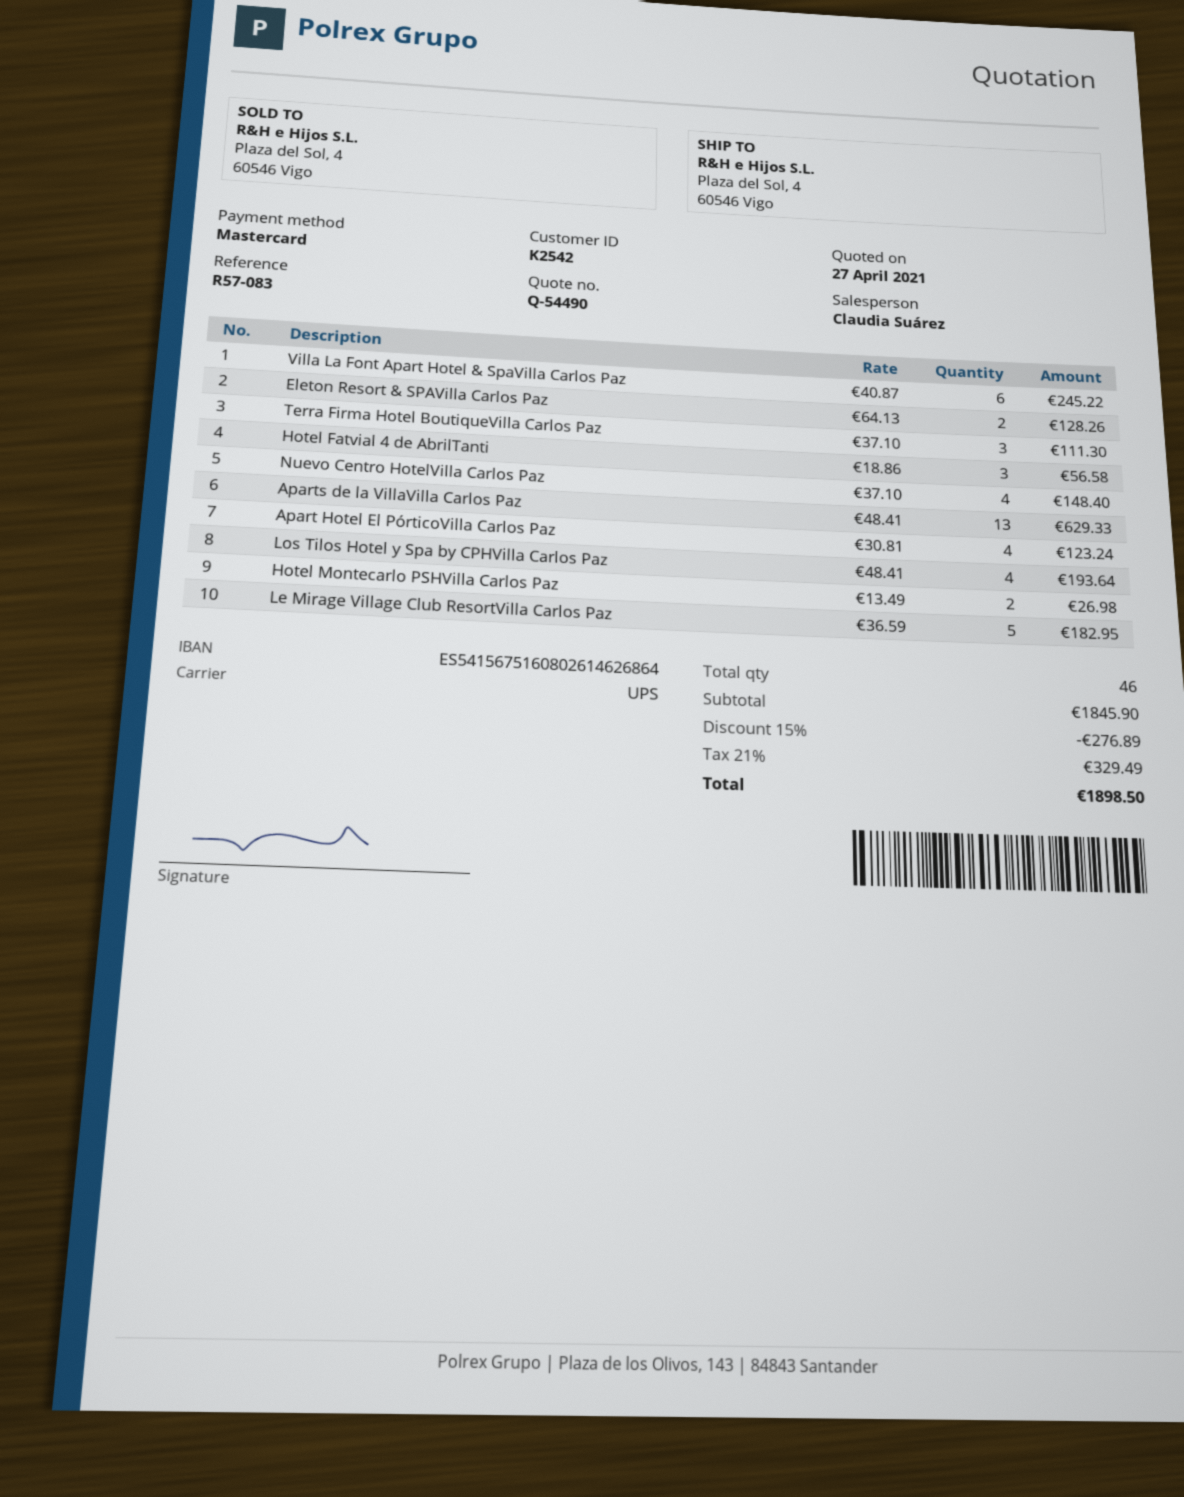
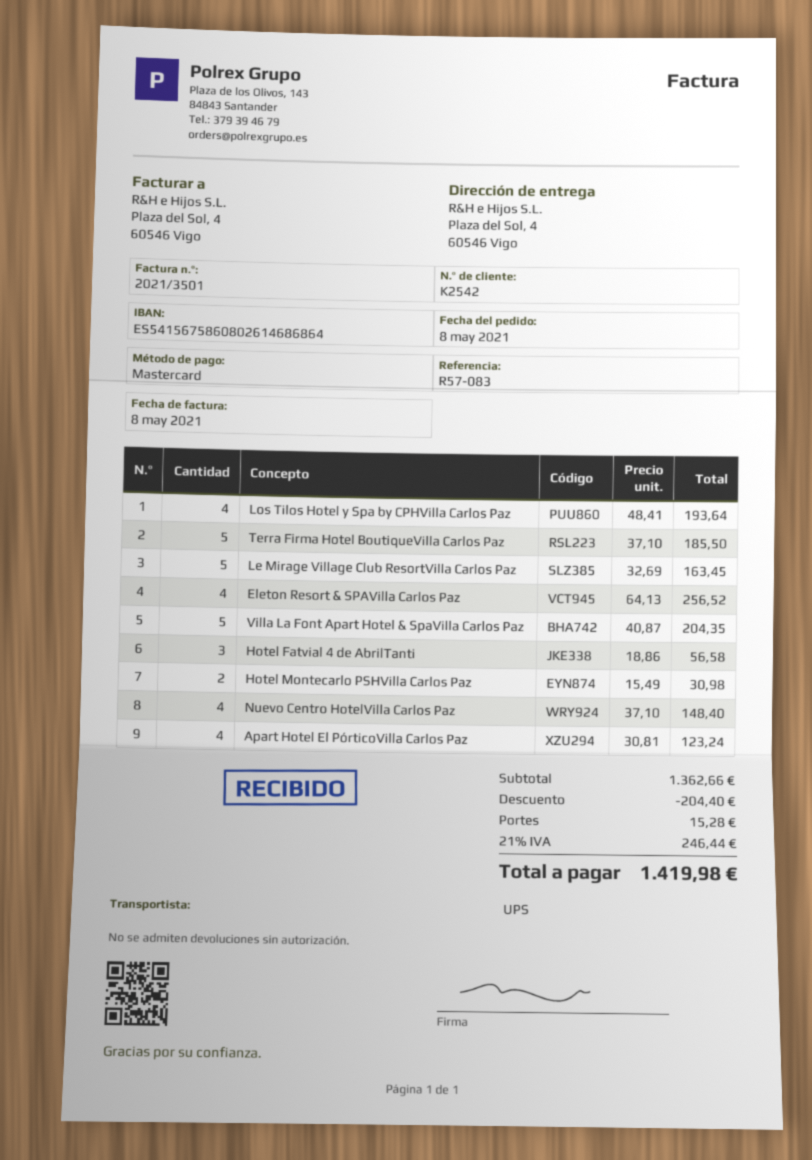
bank account: ES5415675160802614626864 -> ES5415675860802614686864
Villa La Font Apart Hotel & SpaVilla Carlos Paz: 6 x 40.87 = 245.22 -> 5 x 40.87 = 204.35
Eleton Resort & SPAVilla Carlos Paz: 2 x 64.13 = 128.26 -> 4 x 64.13 = 256.52
Terra Firma Hotel BoutiqueVilla Carlos Paz: 3 x 37.10 = 111.30 -> 5 x 37.10 = 185.50
Aparts de la VillaVilla Carlos Paz: 13 x 48.41 = 629.33 -> none
Hotel Montecarlo PSHVilla Carlos Paz: 2 x 13.49 = 26.98 -> 2 x 15.49 = 30.98
Le Mirage Village Club ResortVilla Carlos Paz: 5 x 36.59 = 182.95 -> 5 x 32.69 = 163.45
subtotal: 1845.90 -> 1362.66
discount: 276.89 -> 204.40
shipping: none -> 15.28
tax: 21% = 329.49 -> 21% = 246.44
total: 1898.50 -> 1419.98

